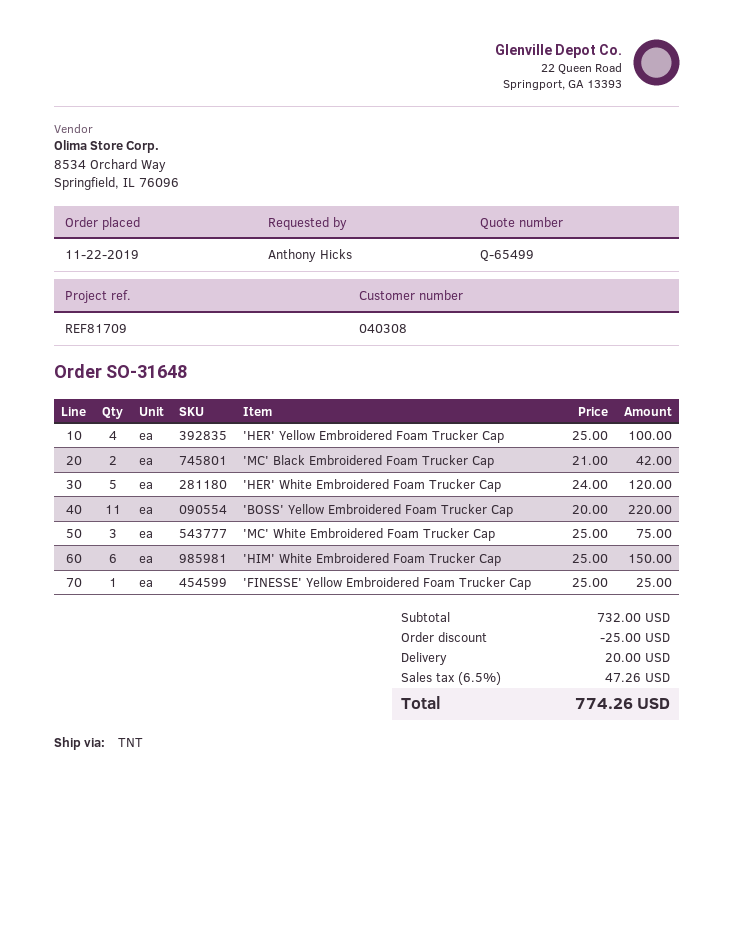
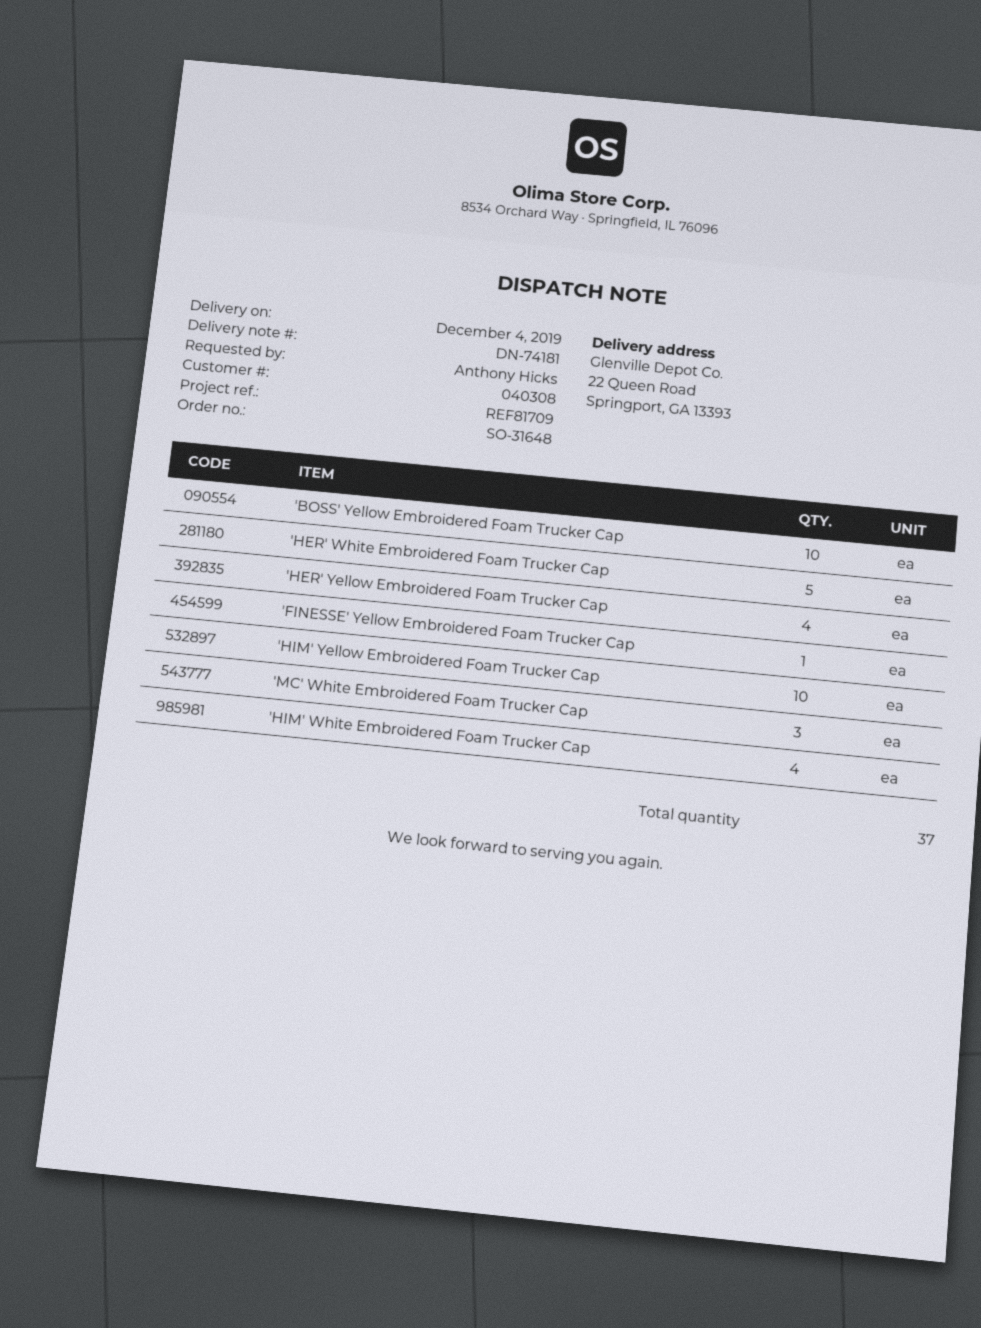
'MC' Black Embroidered Foam Trucker Cap: 2 -> none
'BOSS' Yellow Embroidered Foam Trucker Cap: 11 -> 10
'HIM' White Embroidered Foam Trucker Cap: 6 -> 4
'HIM' Yellow Embroidered Foam Trucker Cap: none -> 10

